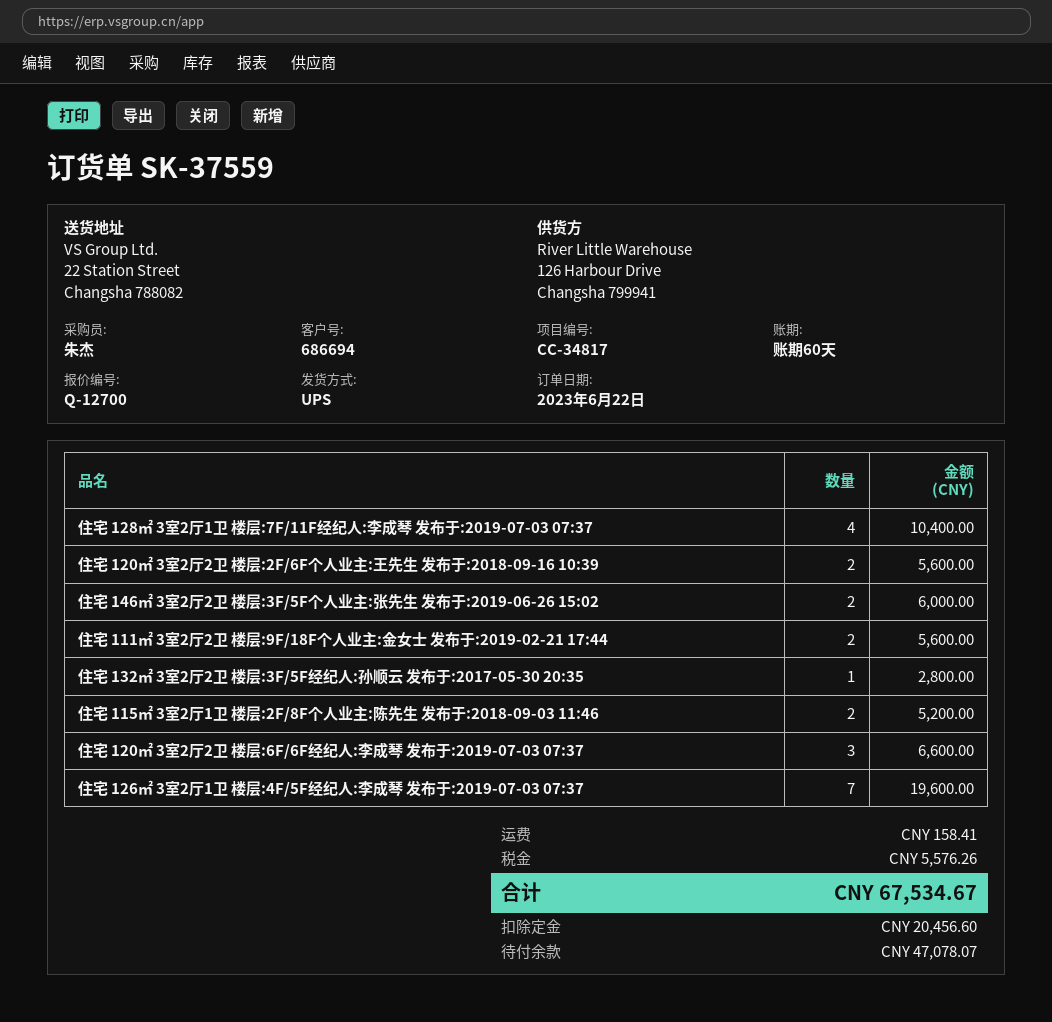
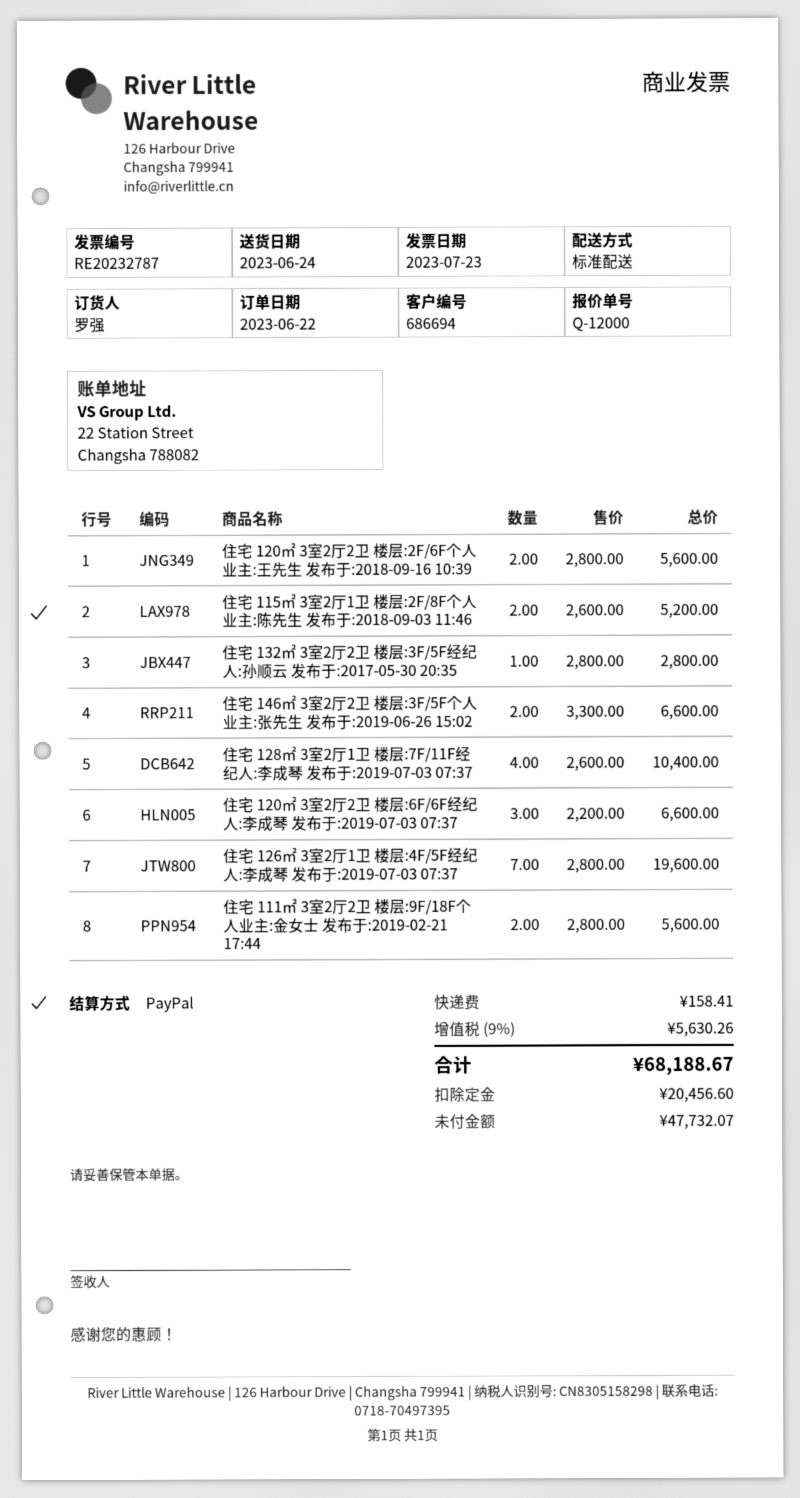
quote number: Q-12700 -> Q-12000
ordered by: 朱杰 -> 罗强
shipping method: UPS -> standard
住宅 146㎡ 3室2厅2卫 楼层:3F/5F个人业主:张先生 发布于:2019-06-26 15:02: 2 for 6000.00 -> 2 for 6600.00
tax: 5576.26 -> 5630.26
total: 67534.67 -> 68188.67
balance: 47078.07 -> 47732.07

